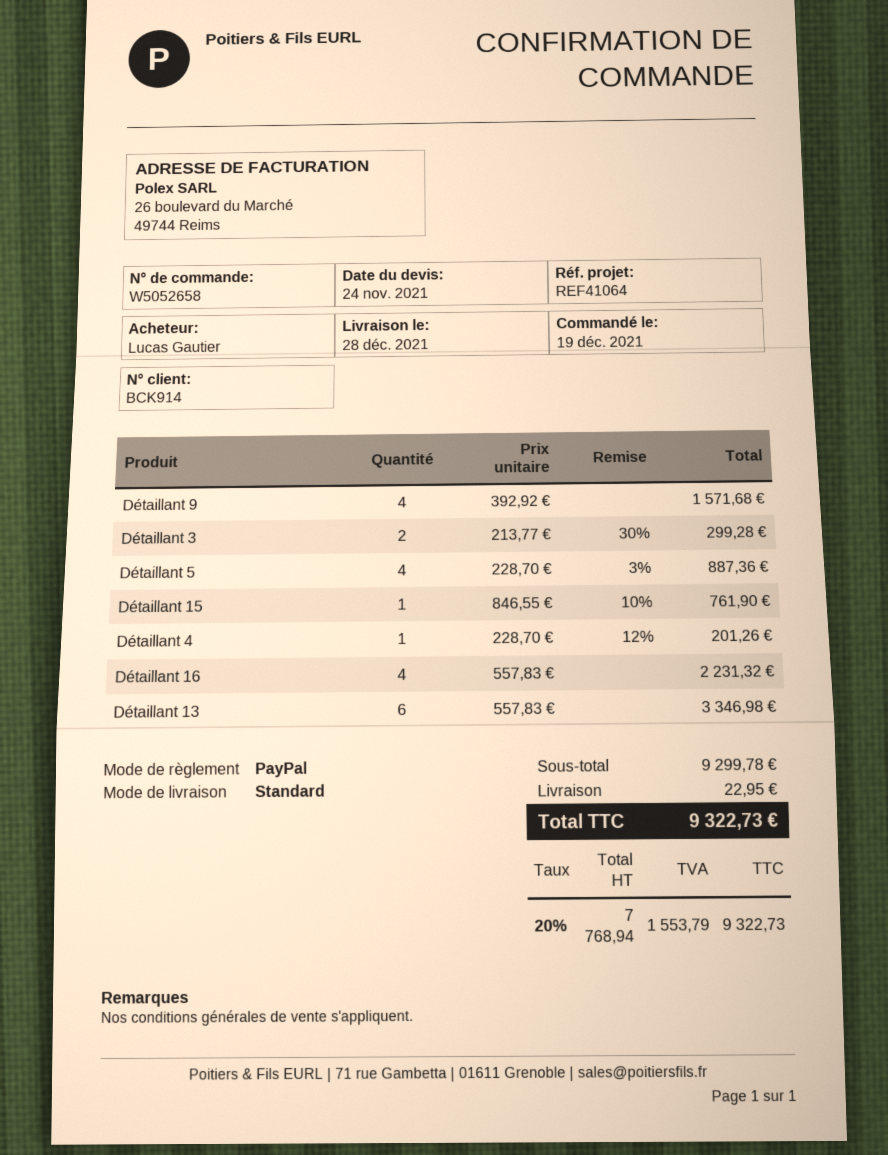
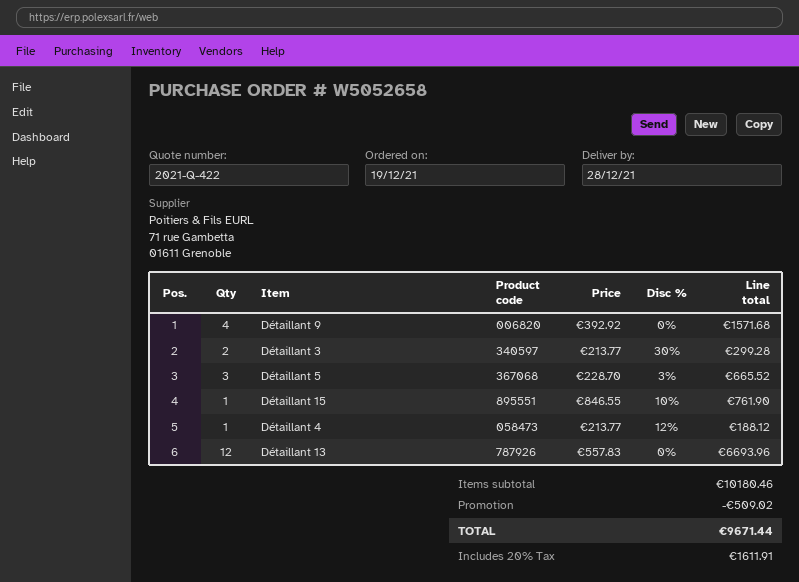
Détaillant 5: 4 x 228.70 - 3% = 887.36 -> 3 x 228.70 - 3% = 665.52
Détaillant 4: 1 x 228.70 - 12% = 201.26 -> 1 x 213.77 - 12% = 188.12
Détaillant 16: 4 x 557.83 = 2231.32 -> none
Détaillant 13: 6 x 557.83 = 3346.98 -> 12 x 557.83 = 6693.96
subtotal: 9299.78 -> 10180.46
discount: none -> 509.02
shipping: 22.95 -> none
tax: 20% = 1553.79 -> 20% = 1611.91
total: 9322.73 -> 9671.44

